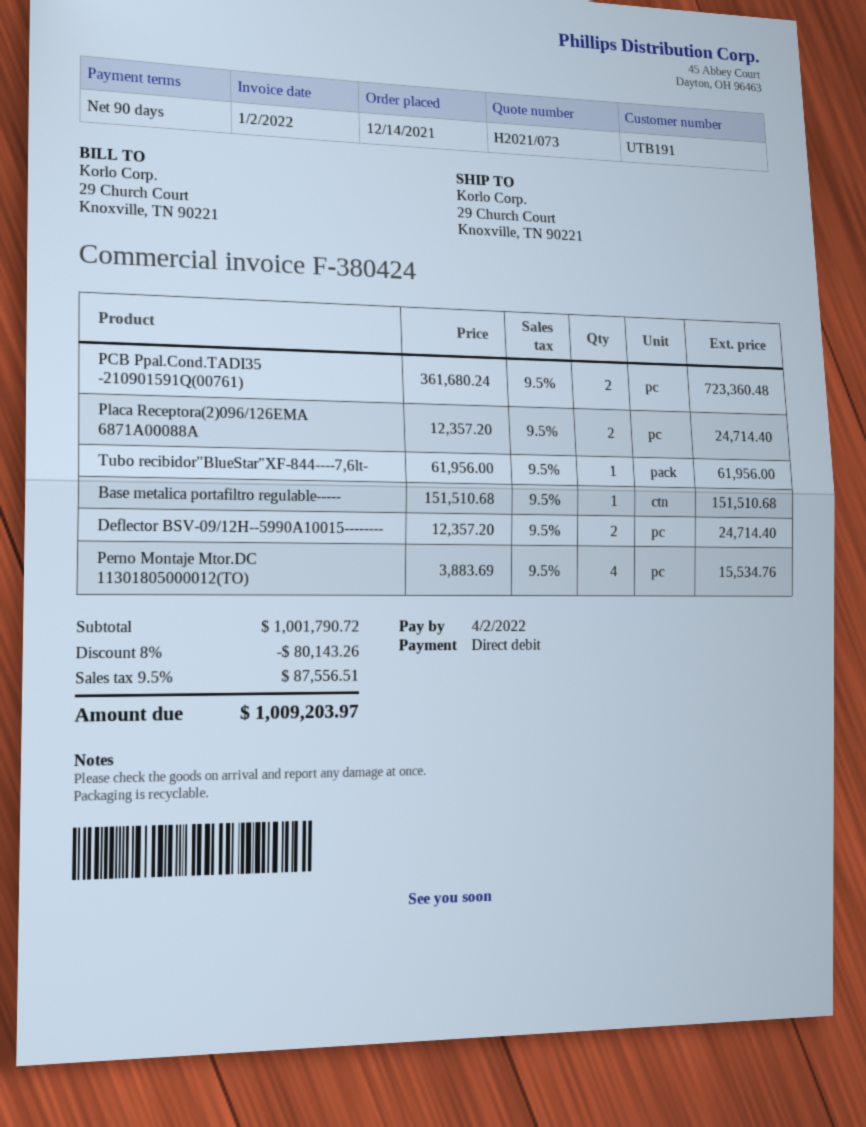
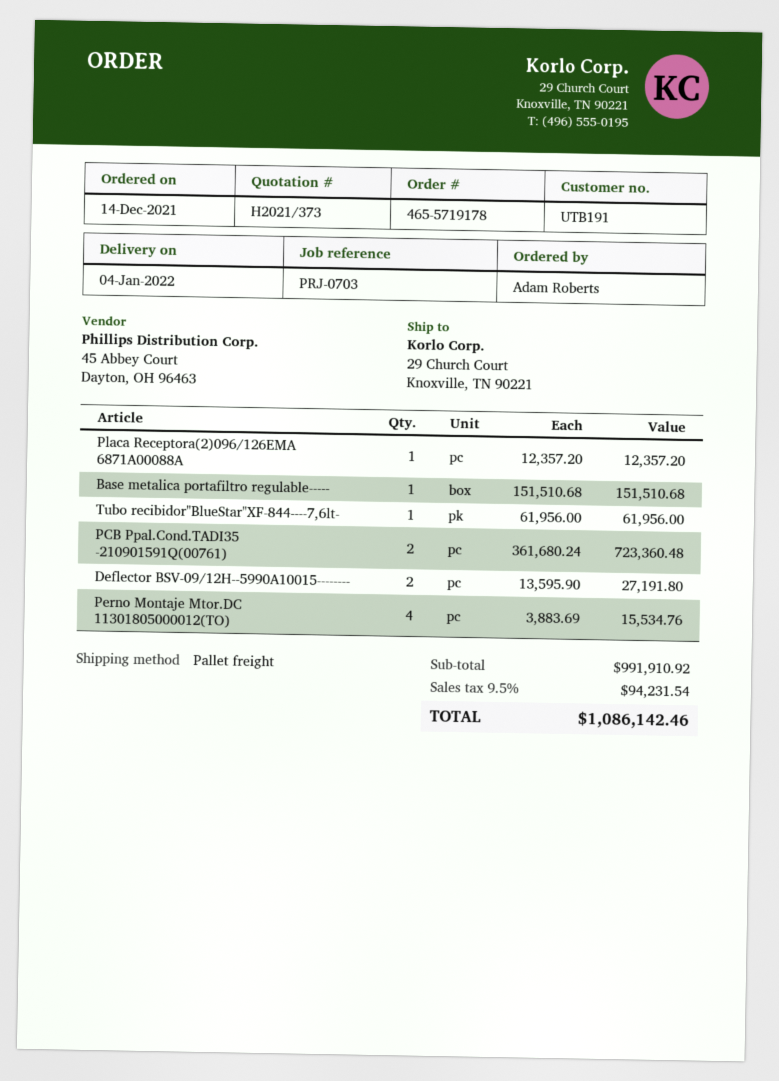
quote number: H2021/073 -> H2021/373
Placa Receptora(2)096/126EMA 6871A00088A: 2 x 12357.20 = 24714.40 -> 1 x 12357.20 = 12357.20
Deflector BSV-09/12H--5990A10015--------: 2 x 12357.20 = 24714.40 -> 2 x 13595.90 = 27191.80
subtotal: 1001790.72 -> 991910.92
discount: 8% = 80143.26 -> none
tax: 9.5% = 87556.51 -> 9.5% = 94231.54
total: 1009203.97 -> 1086142.46

